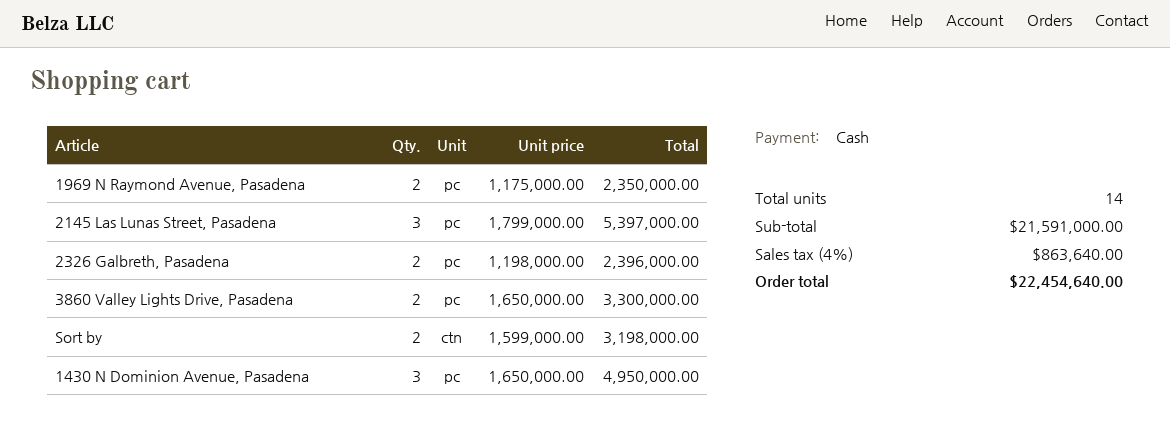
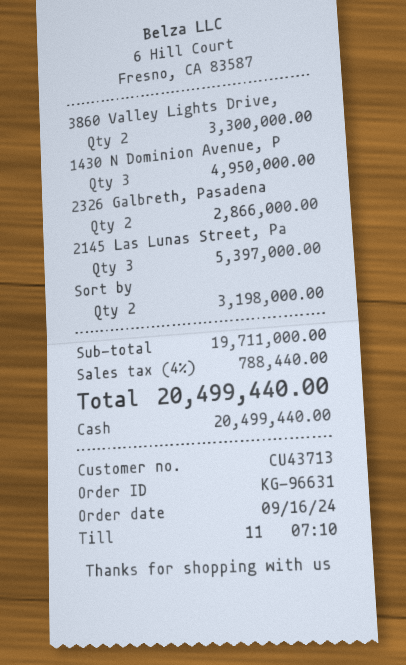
1969 N Raymond Avenue, Pasadena: 2 for 2350000.00 -> none
2326 Galbreth, Pasadena: 2 for 2396000.00 -> 2 for 2866000.00
subtotal: 21591000.00 -> 19711000.00
tax: 4% = 863640.00 -> 4% = 788440.00
total: 22454640.00 -> 20499440.00

